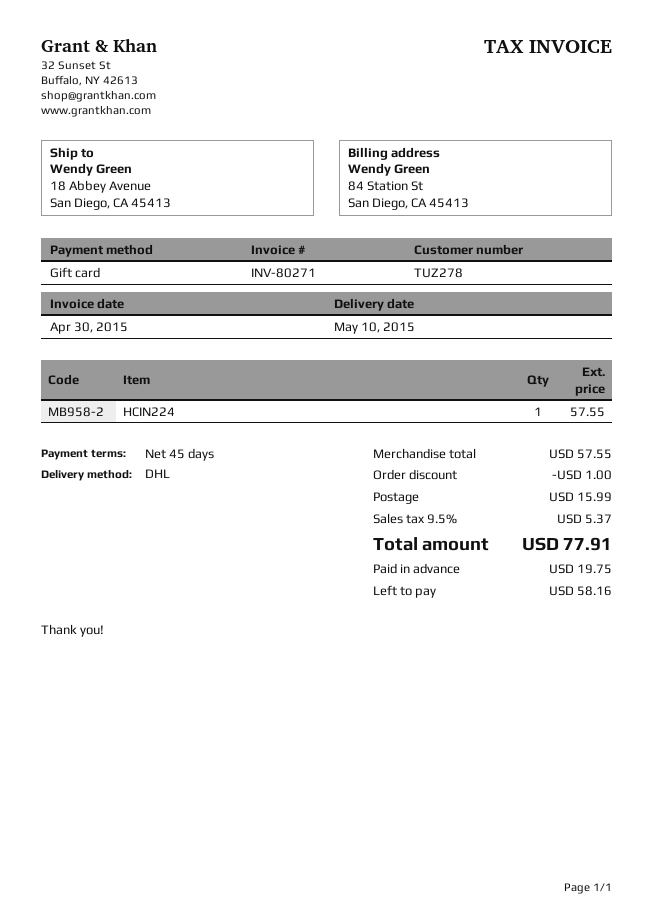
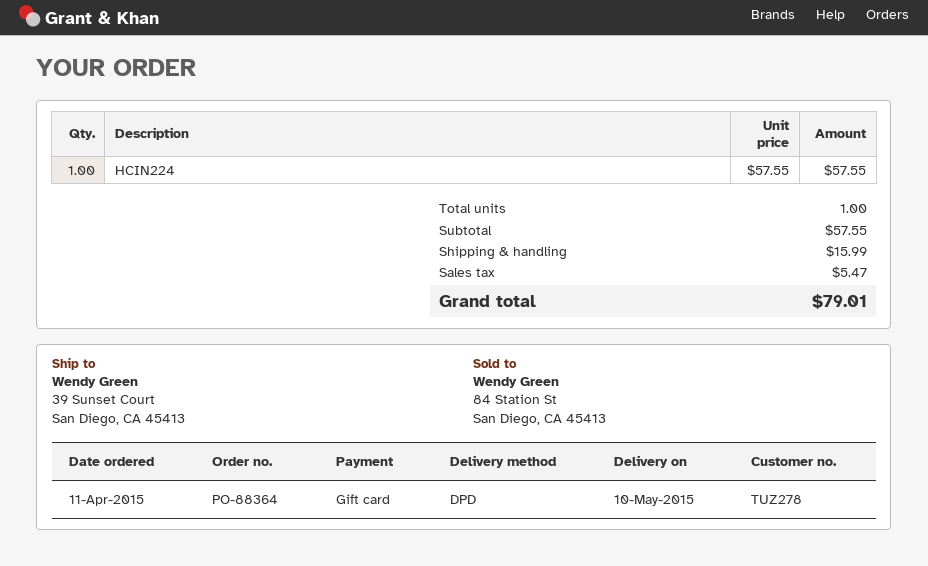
shipping method: DHL -> DPD
ship to: 18 Abbey Avenue, San Diego, CA 45413 -> 39 Sunset Court, San Diego, CA 45413
discount: 1.00 -> none
tax: 5.37 -> 5.47
total: 77.91 -> 79.01

